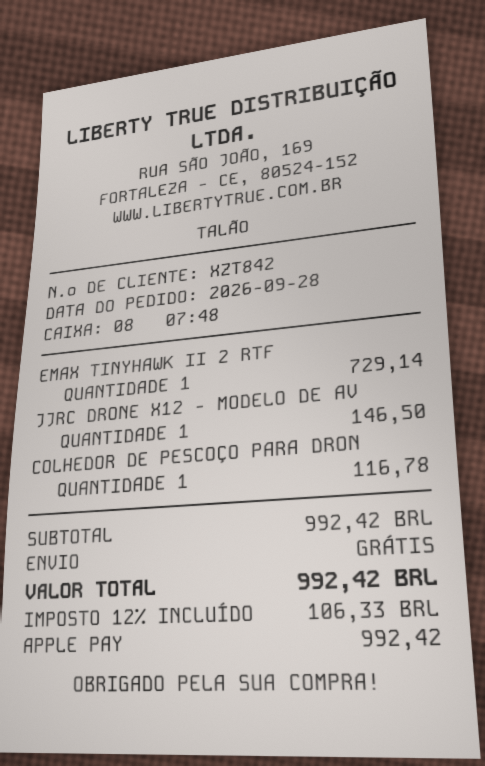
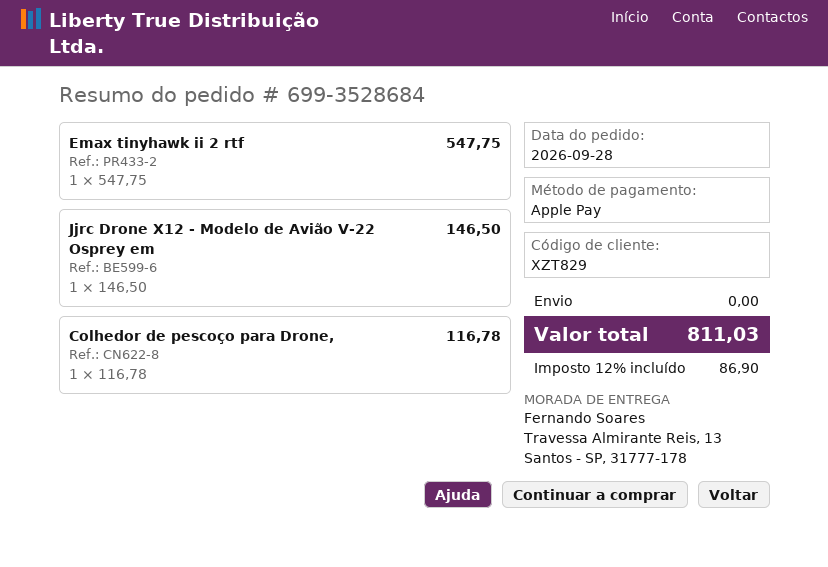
customer number: XZT842 -> XZT829
EMAX TINYHAWK II 2 RTF: 1 for 729.14 -> 1 for 547.75
tax: 12% = 106.33 -> 12% = 86.90
total: 992.42 -> 811.03

